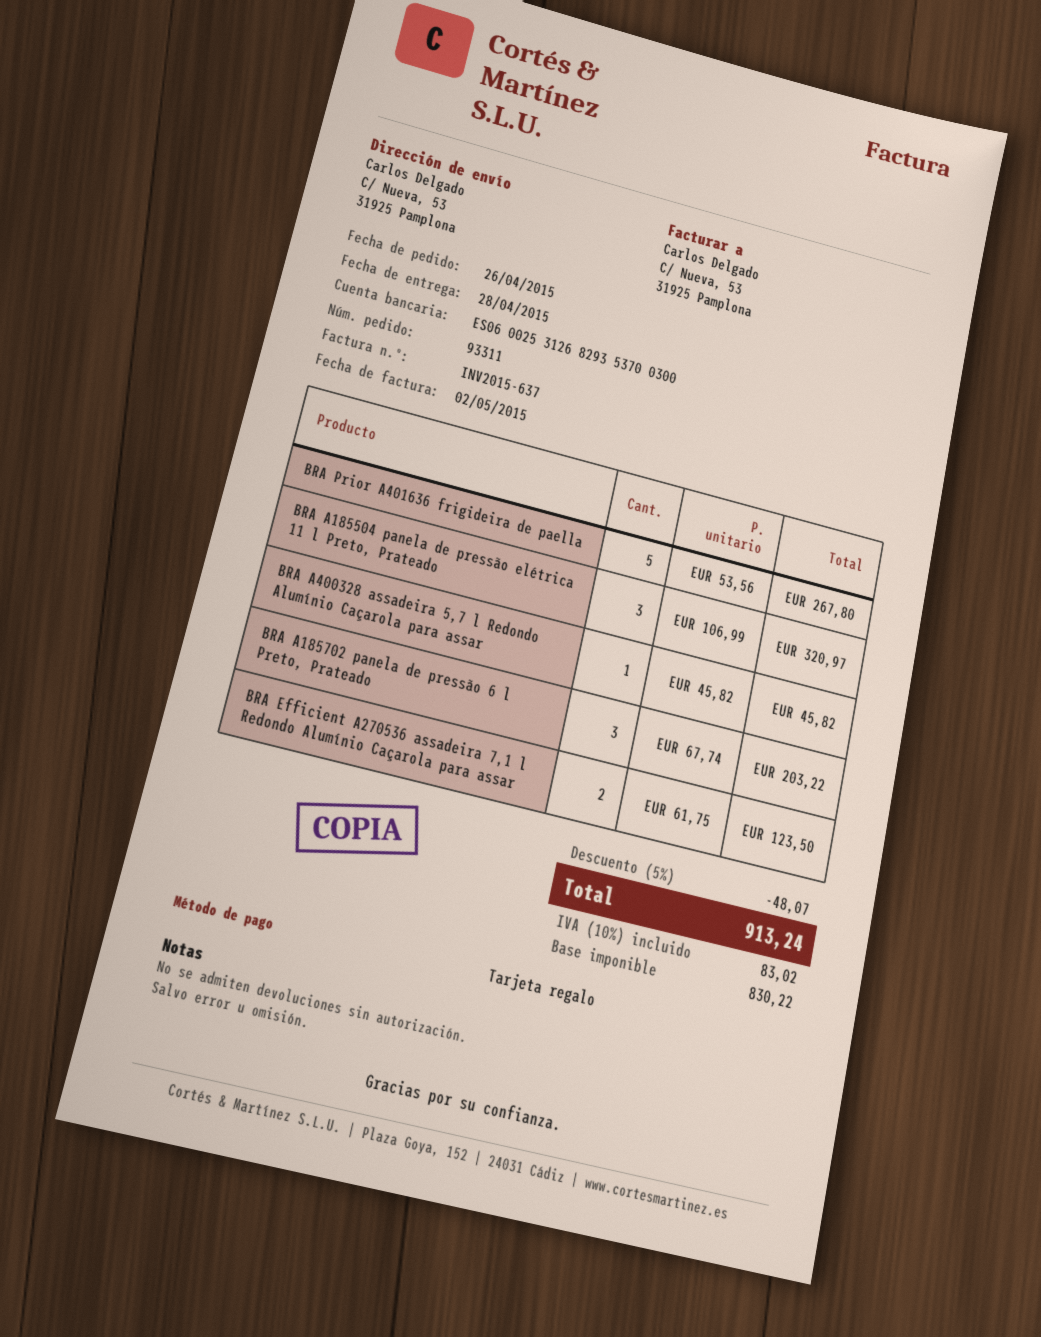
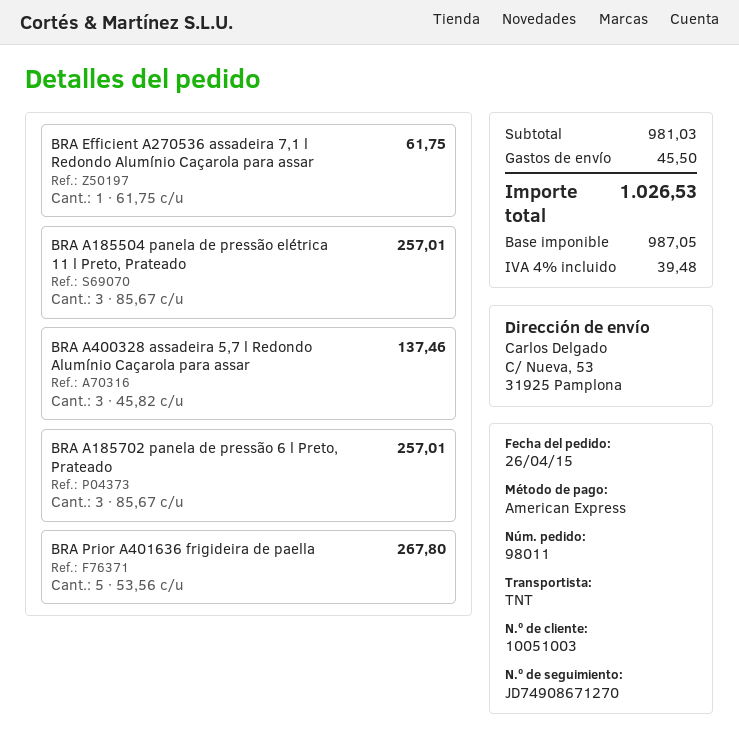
order number: 93311 -> 98011
payment method: gift card -> American Express
BRA A185504 panela de pressão elétrica 11 l Preto, Prateado: 3 x 106.99 = 320.97 -> 3 x 85.67 = 257.01
BRA A400328 assadeira 5,7 l Redondo Alumínio Caçarola para assar: 1 x 45.82 = 45.82 -> 3 x 45.82 = 137.46
BRA A185702 panela de pressão 6 l Preto, Prateado: 3 x 67.74 = 203.22 -> 3 x 85.67 = 257.01
BRA Efficient A270536 assadeira 7,1 l Redondo Alumínio Caçarola para assar: 2 x 61.75 = 123.50 -> 1 x 61.75 = 61.75
discount: 5% = 48.07 -> none
shipping: none -> 45.50
net: 830.22 -> 987.05
tax: 10% = 83.02 -> 4% = 39.48
total: 913.24 -> 1026.53

